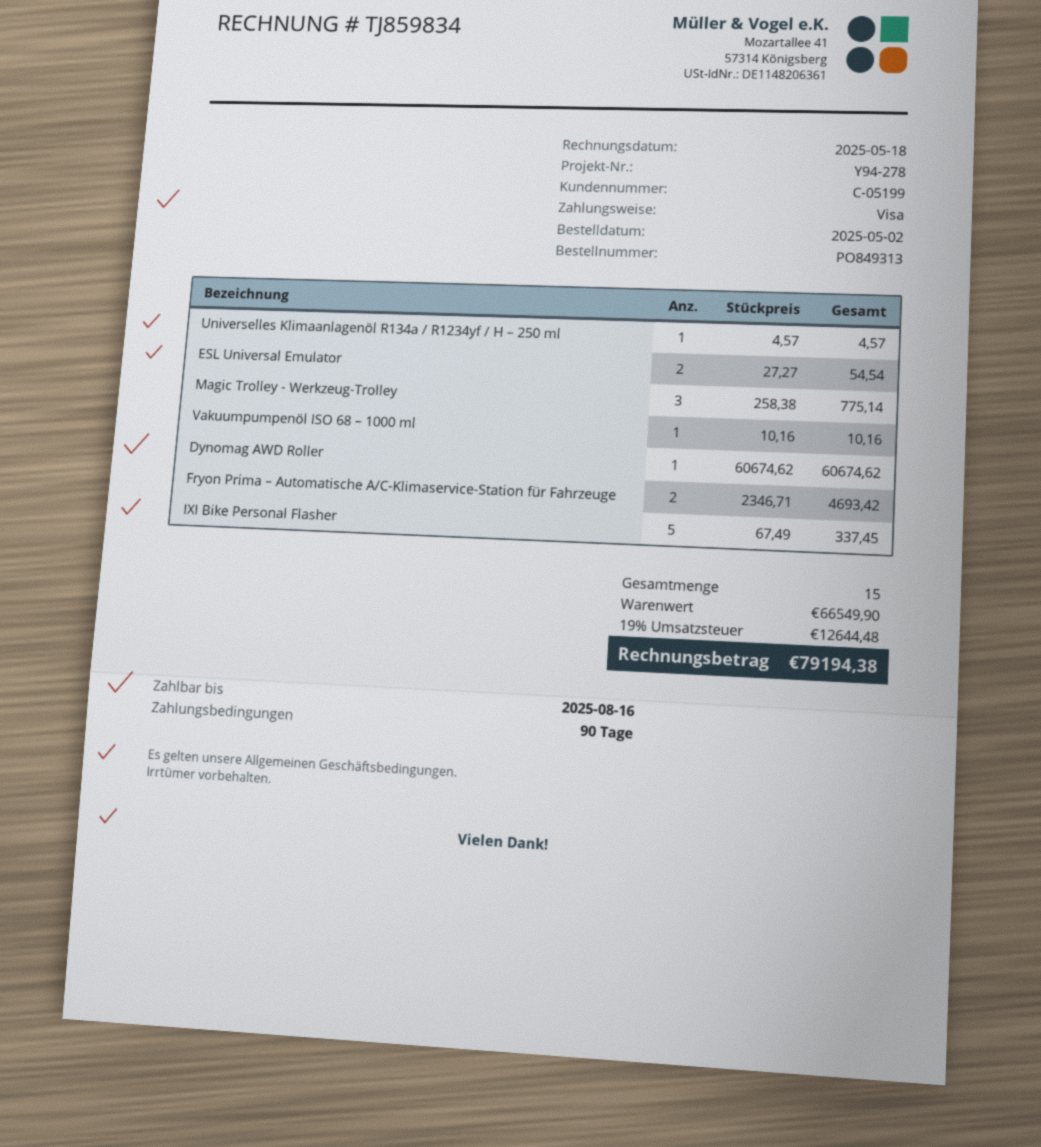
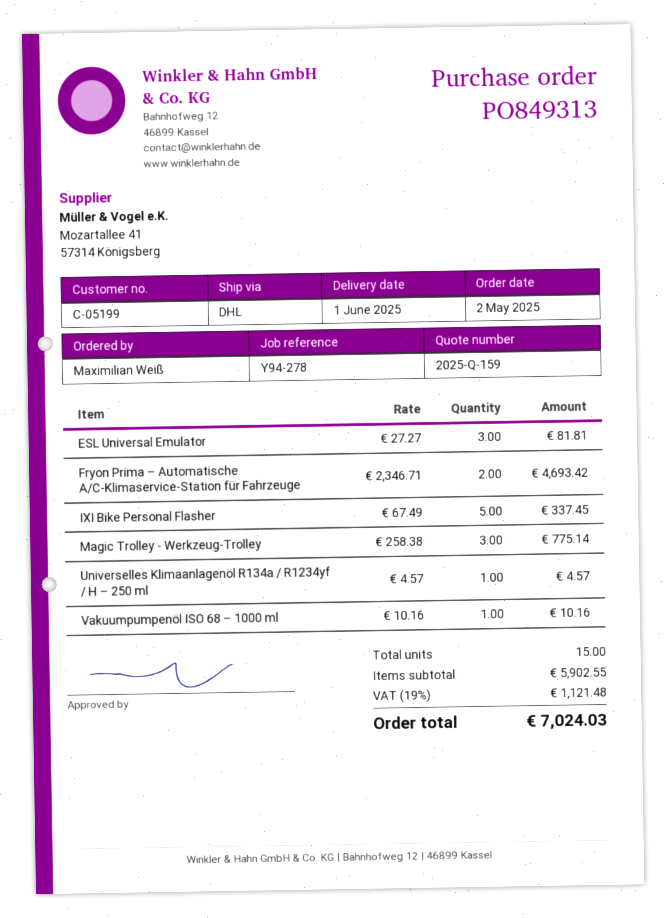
ESL Universal Emulator: 2 x 27.27 = 54.54 -> 3 x 27.27 = 81.81
Dynomag AWD Roller: 1 x 60674.62 = 60674.62 -> none
subtotal: 66549.90 -> 5902.55
tax: 19% = 12644.48 -> 19% = 1121.48
total: 79194.38 -> 7024.03

